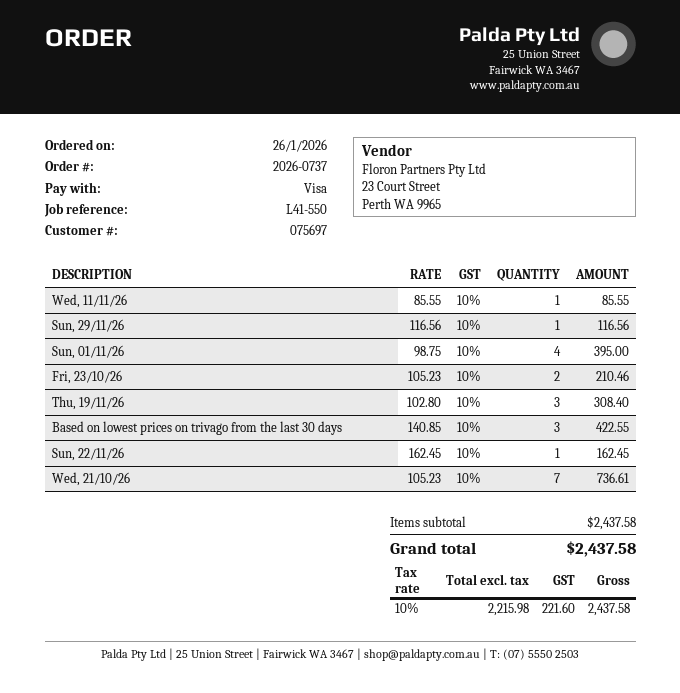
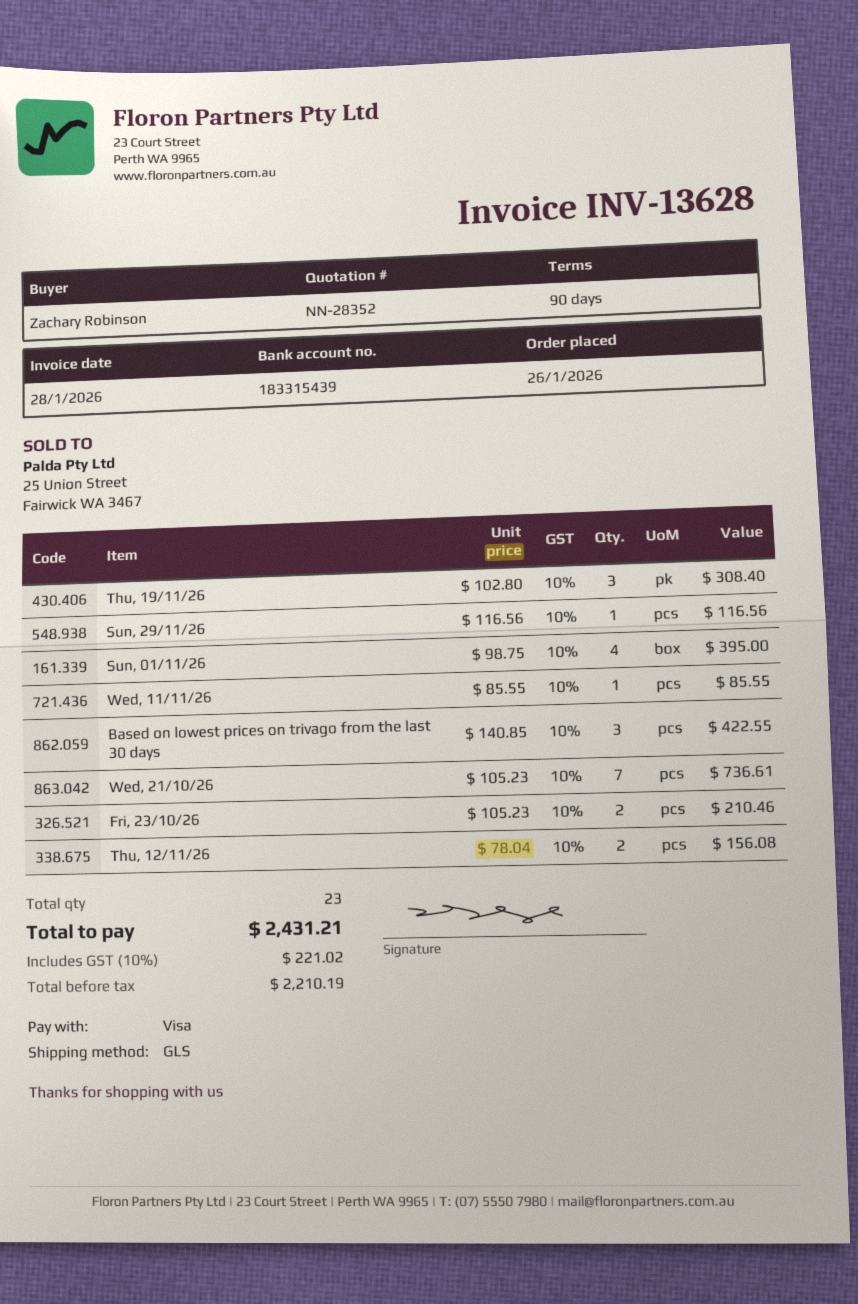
Sun, 22/11/26: 1 x 162.45 = 162.45 -> none
Thu, 12/11/26: none -> 2 x 78.04 = 156.08
net: 2215.98 -> 2210.19
tax: 10% = 221.60 -> 10% = 221.02
total: 2437.58 -> 2431.21

